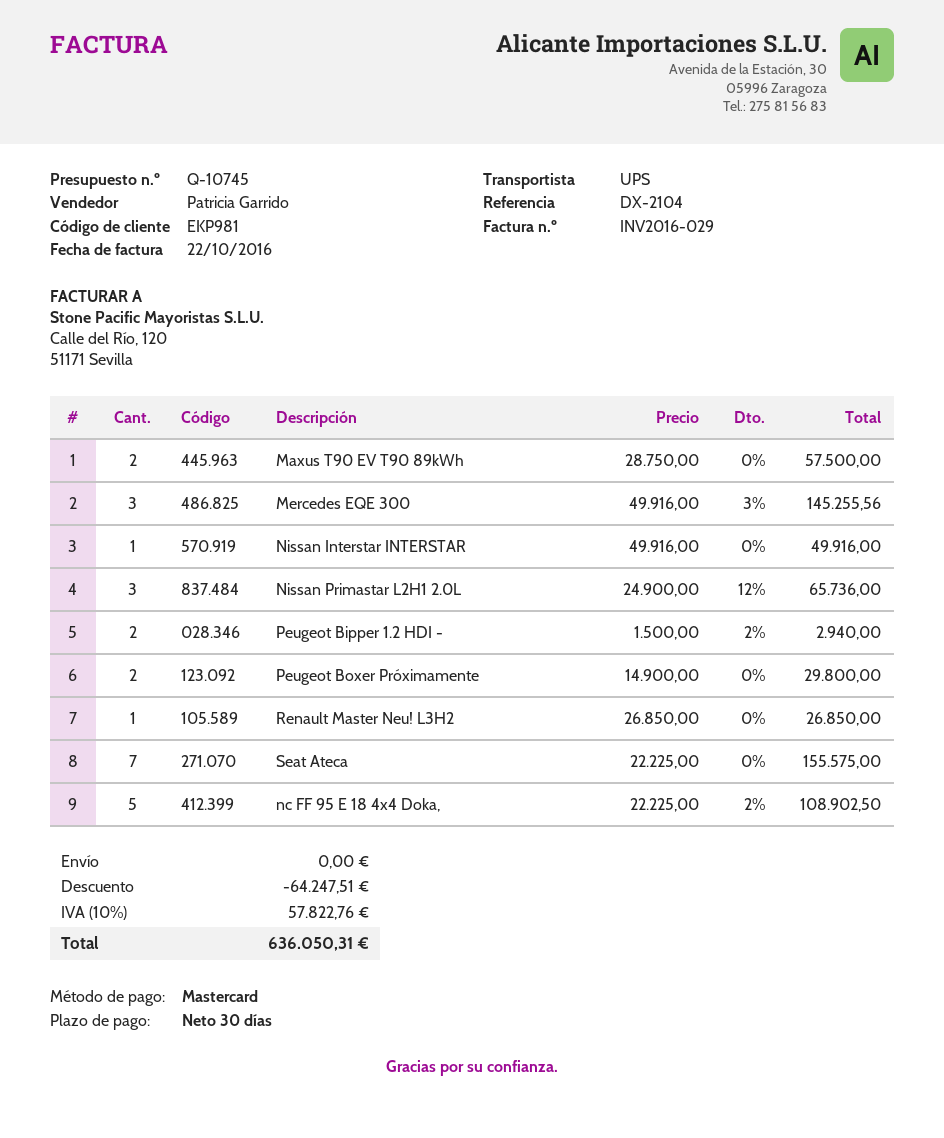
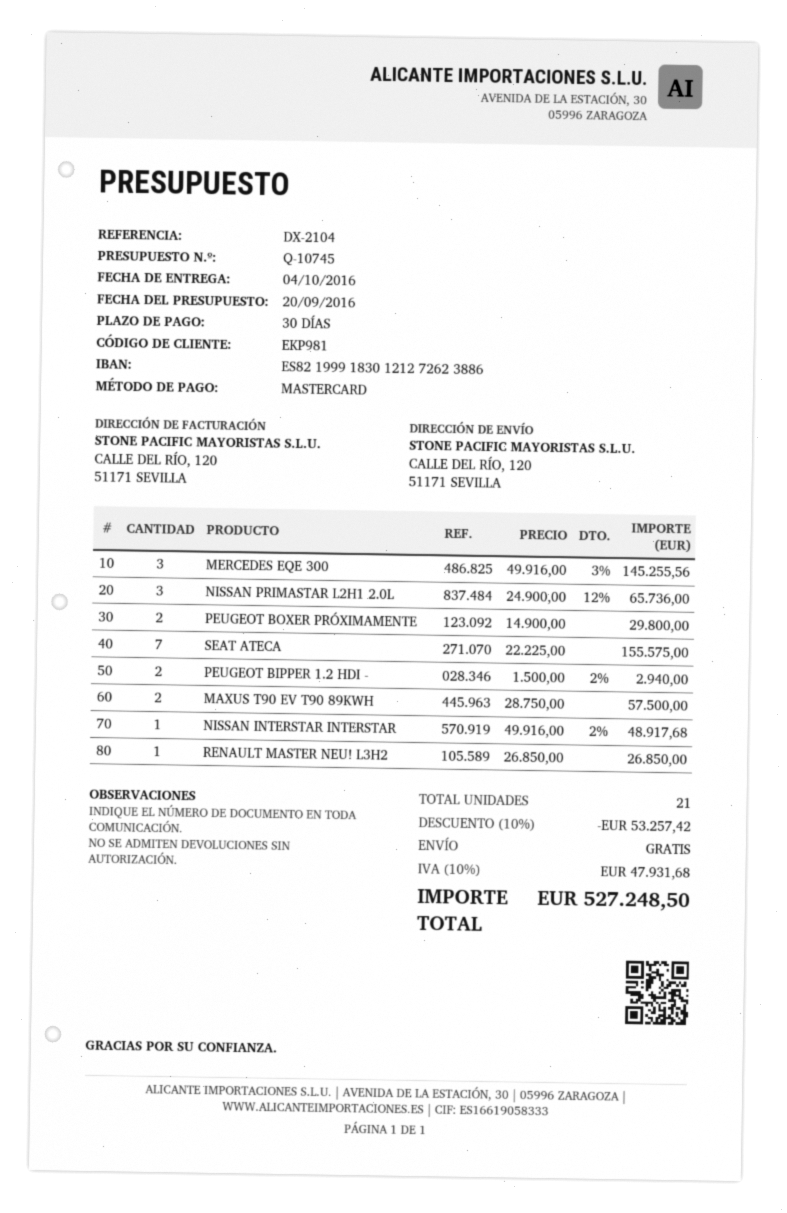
Nissan Interstar INTERSTAR: 1 x 49916.00 = 49916.00 -> 1 x 49916.00 - 2% = 48917.68
nc FF 95 E 18 4x4 Doka,: 5 x 22225.00 - 2% = 108902.50 -> none
discount: 64247.51 -> 53257.42
tax: 10% = 57822.76 -> 10% = 47931.68
total: 636050.31 -> 527248.50

